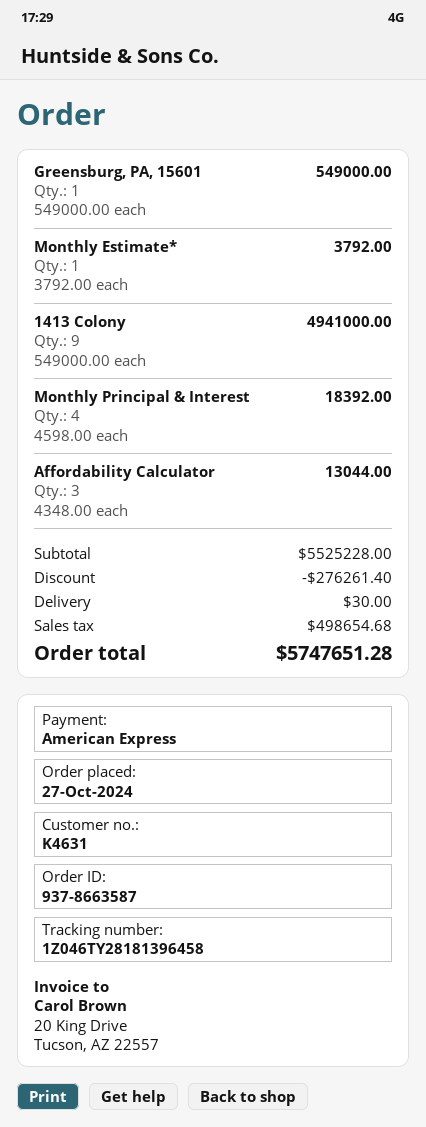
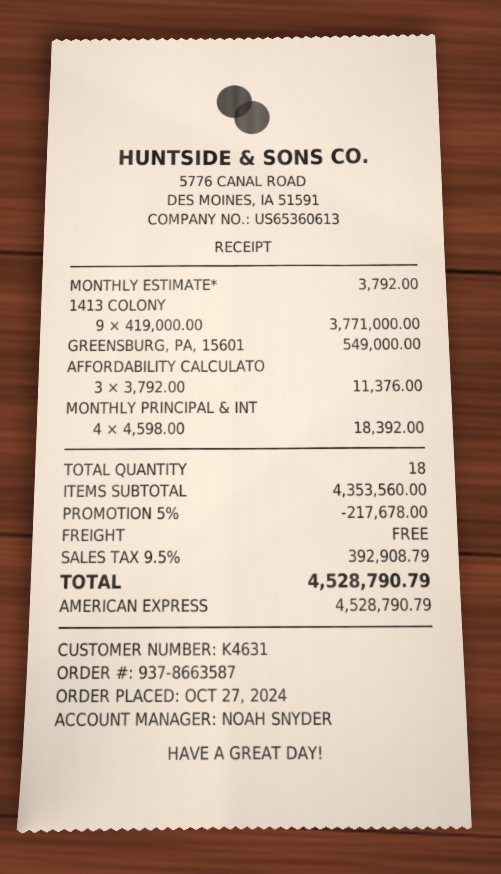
1413 Colony: 9 x 549000.00 = 4941000.00 -> 9 x 419000.00 = 3771000.00
Affordability Calculator: 3 x 4348.00 = 13044.00 -> 3 x 3792.00 = 11376.00
subtotal: 5525228.00 -> 4353560.00
discount: 276261.40 -> 217678.00
shipping: 30.00 -> 0.00
tax: 498654.68 -> 392908.79
total: 5747651.28 -> 4528790.79

